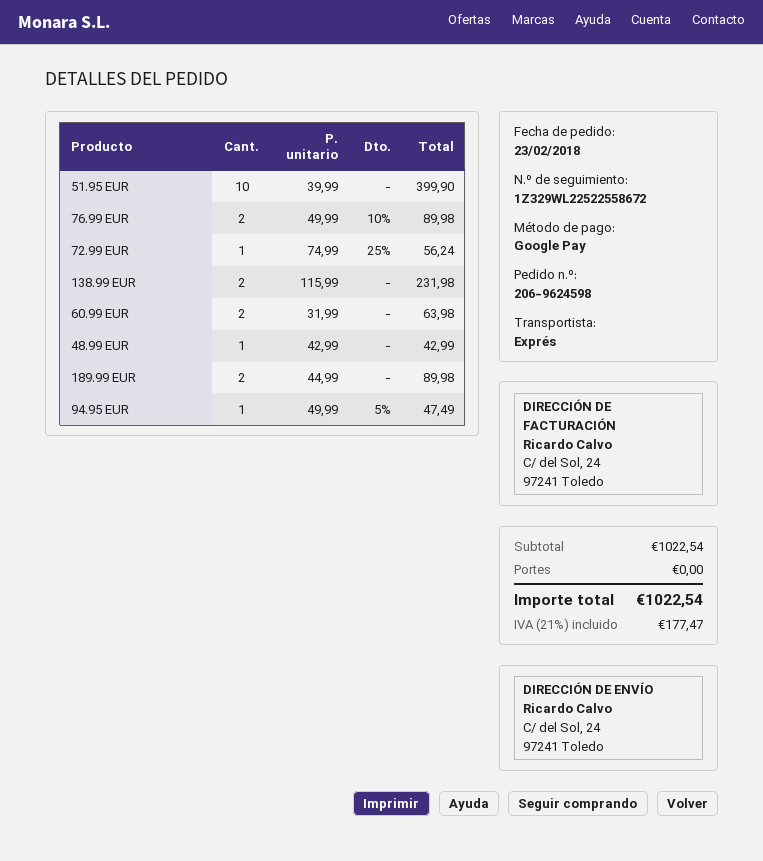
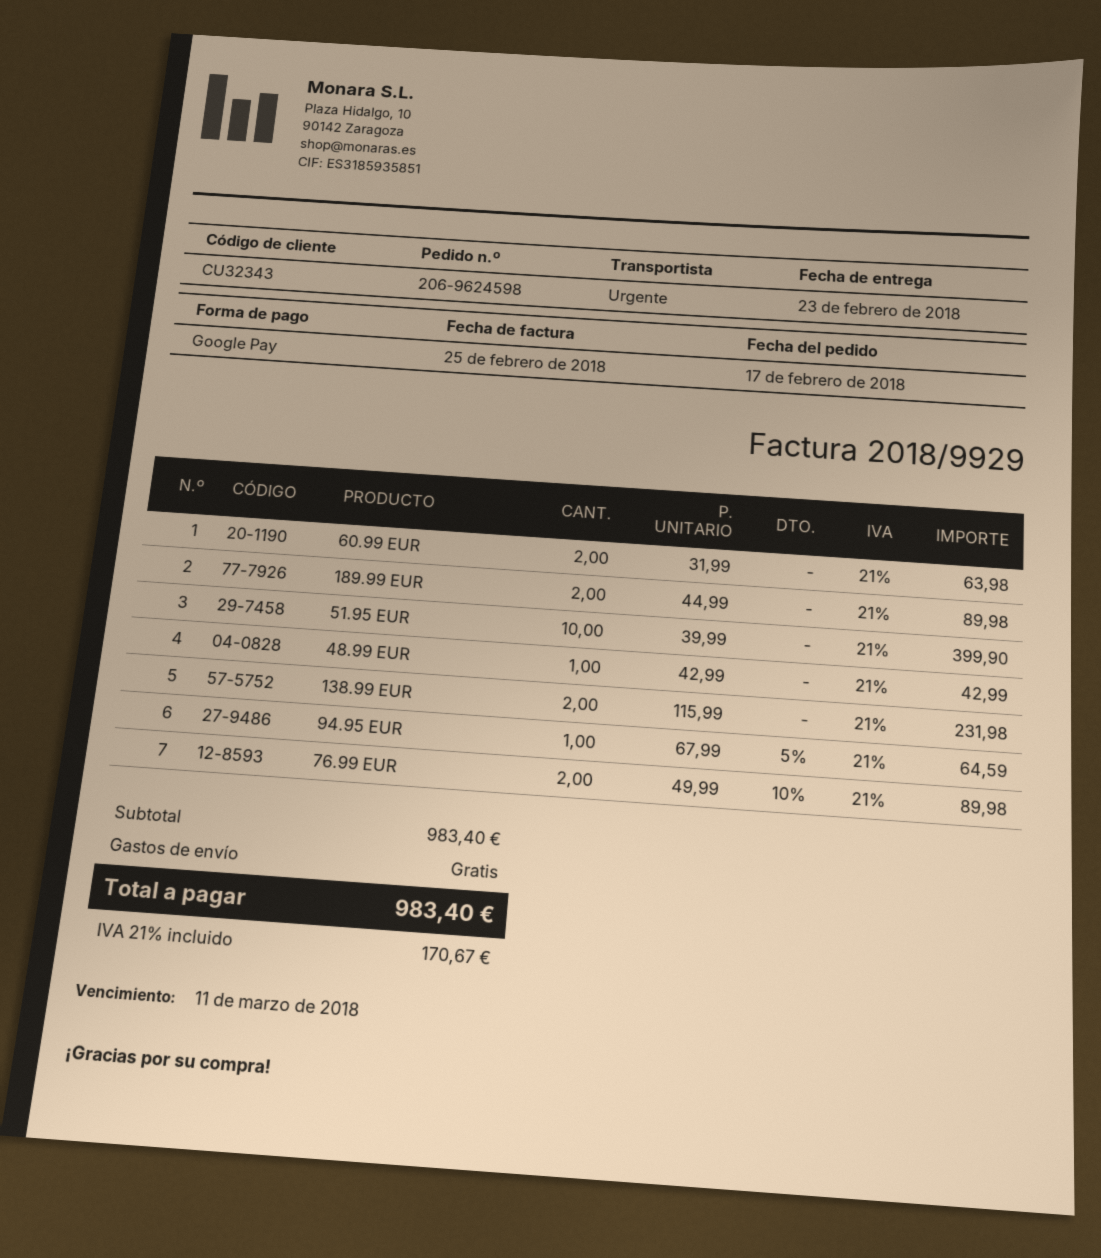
order date: 2018-02-23 -> 2018-02-17
72.99 EUR: 1 x 74.99 - 25% = 56.24 -> none
94.95 EUR: 1 x 49.99 - 5% = 47.49 -> 1 x 67.99 - 5% = 64.59
subtotal: 1022.54 -> 983.40
tax: 21% = 177.47 -> 21% = 170.67
total: 1022.54 -> 983.40

